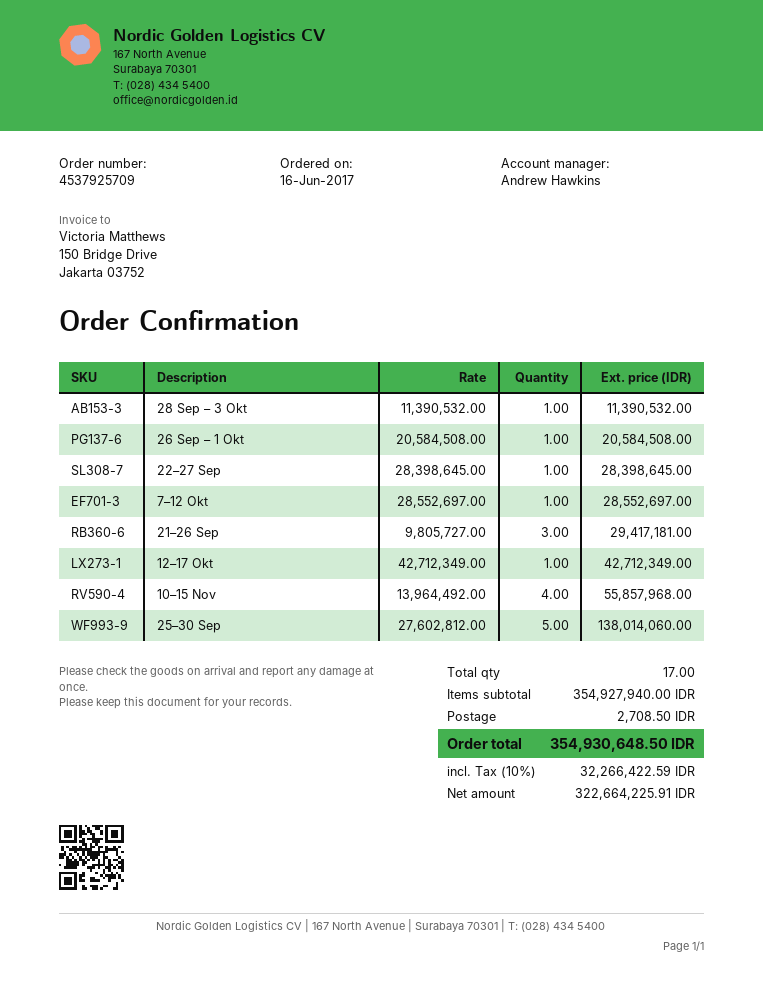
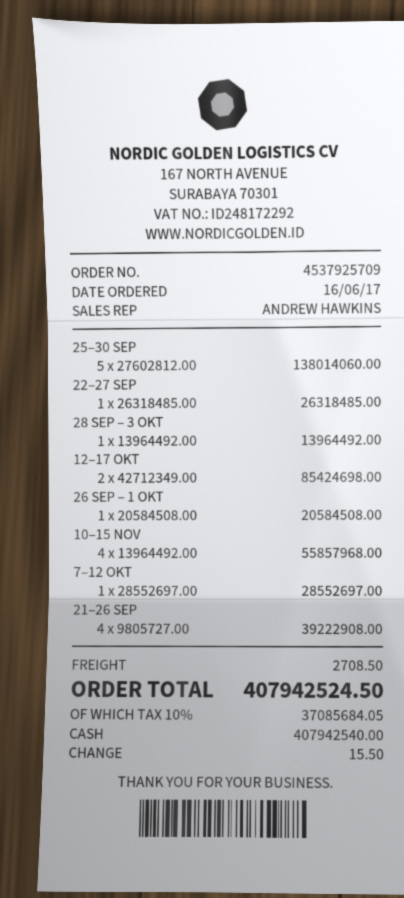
28 Sep – 3 Okt: 1 x 11390532.00 = 11390532.00 -> 1 x 13964492.00 = 13964492.00
22–27 Sep: 1 x 28398645.00 = 28398645.00 -> 1 x 26318485.00 = 26318485.00
21–26 Sep: 3 x 9805727.00 = 29417181.00 -> 4 x 9805727.00 = 39222908.00
12–17 Okt: 1 x 42712349.00 = 42712349.00 -> 2 x 42712349.00 = 85424698.00
tax: 10% = 32266422.59 -> 10% = 37085684.05
total: 354930648.50 -> 407942524.50

